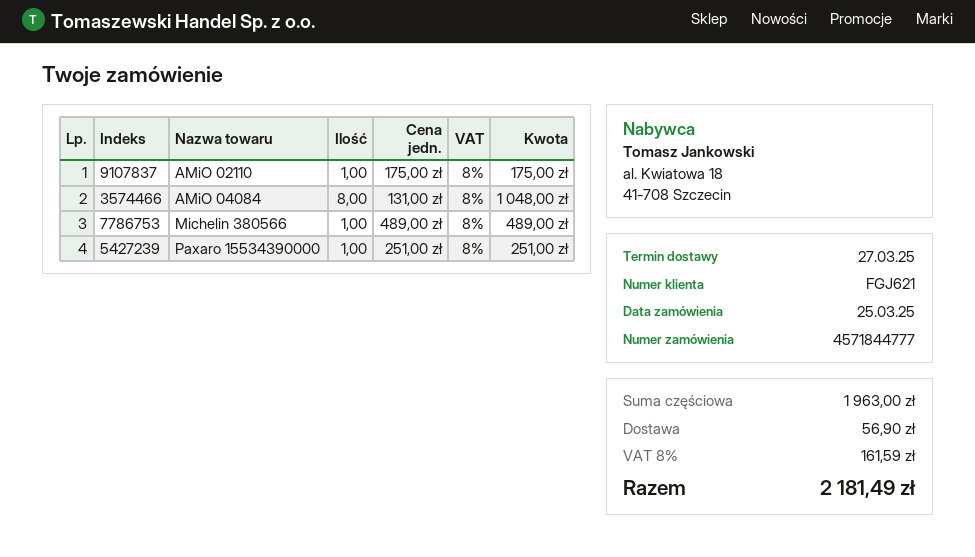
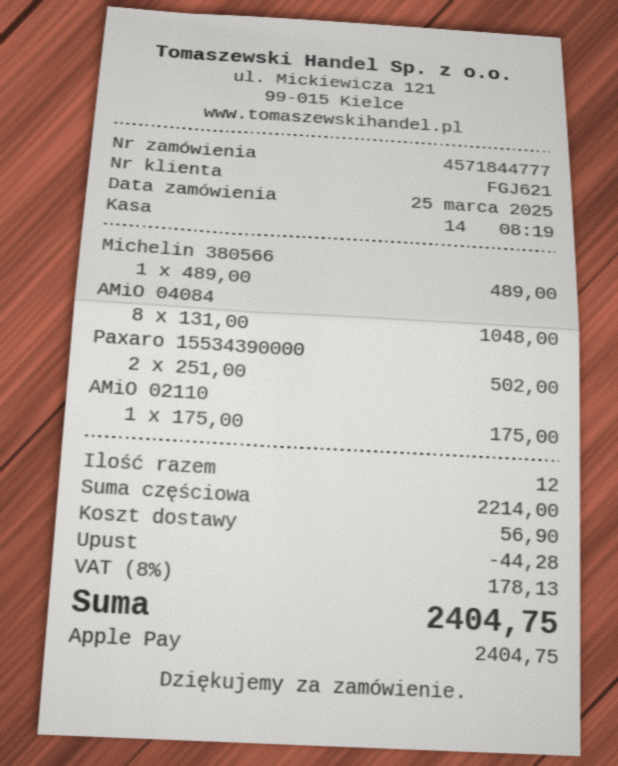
Paxaro 15534390000: 1 x 251.00 = 251.00 -> 2 x 251.00 = 502.00
subtotal: 1963.00 -> 2214.00
discount: none -> 44.28
tax: 8% = 161.59 -> 8% = 178.13
total: 2181.49 -> 2404.75

